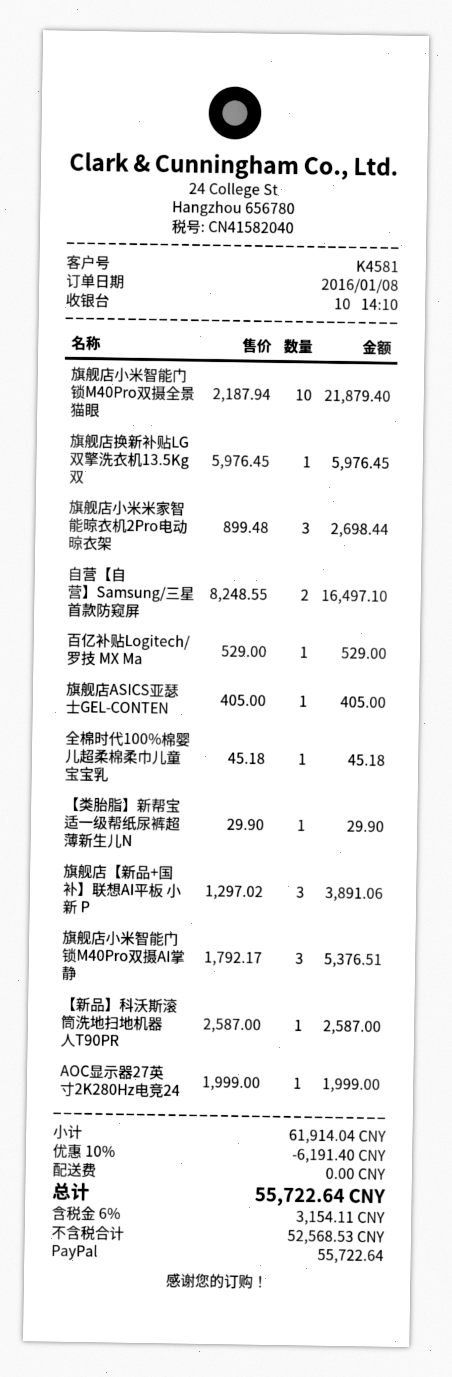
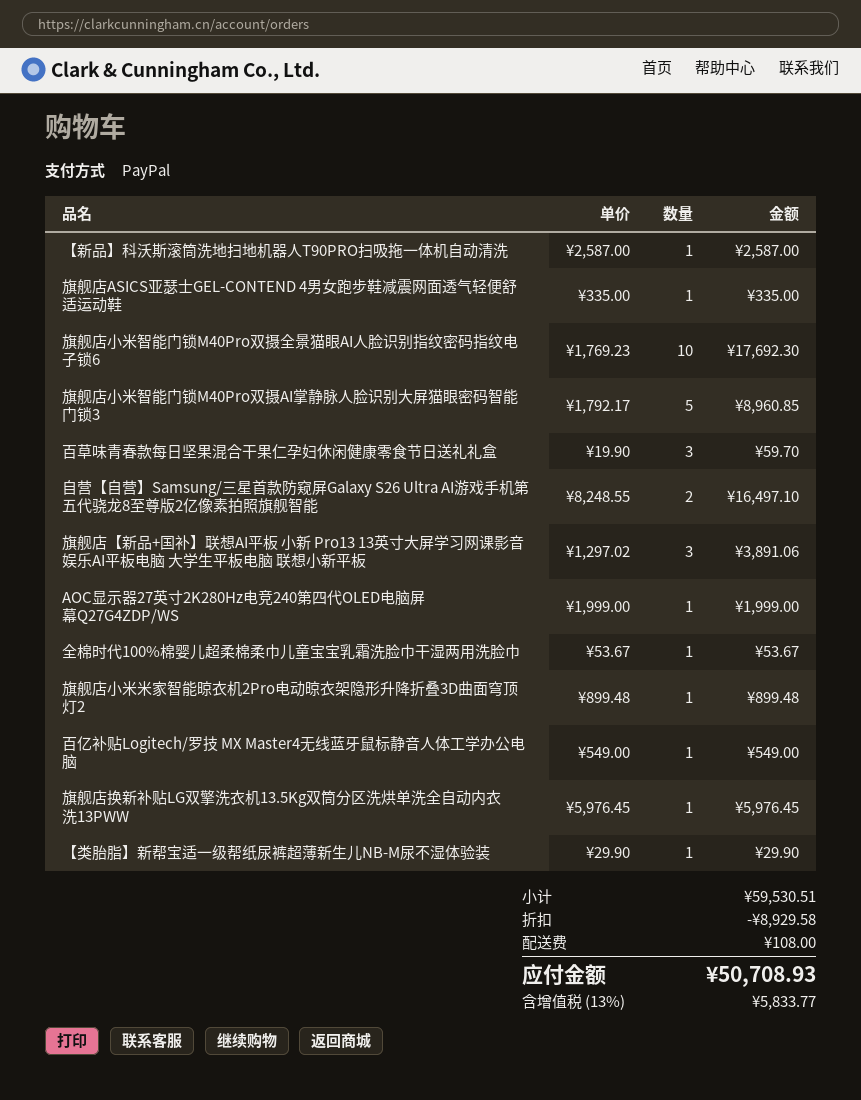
旗舰店小米智能门锁M40Pro双摄全景猫眼: 10 x 2187.94 = 21879.40 -> 10 x 1769.23 = 17692.30
旗舰店小米米家智能晾衣机2Pro电动晾衣架: 3 x 899.48 = 2698.44 -> 1 x 899.48 = 899.48
百亿补贴Logitech/罗技 MX Ma: 1 x 529.00 = 529.00 -> 1 x 549.00 = 549.00
旗舰店ASICS亚瑟士GEL-CONTEN: 1 x 405.00 = 405.00 -> 1 x 335.00 = 335.00
全棉时代100%棉婴儿超柔棉柔巾儿童宝宝乳: 1 x 45.18 = 45.18 -> 1 x 53.67 = 53.67
旗舰店小米智能门锁M40Pro双摄AI掌静: 3 x 1792.17 = 5376.51 -> 5 x 1792.17 = 8960.85
百草味青春款每日坚果混合干果仁孕妇休闲健康零食节日送礼礼盒: none -> 3 x 19.90 = 59.70
subtotal: 61914.04 -> 59530.51
discount: 6191.40 -> 8929.58
shipping: 0.00 -> 108.00
tax: 6% = 3154.11 -> 13% = 5833.77
total: 55722.64 -> 50708.93

